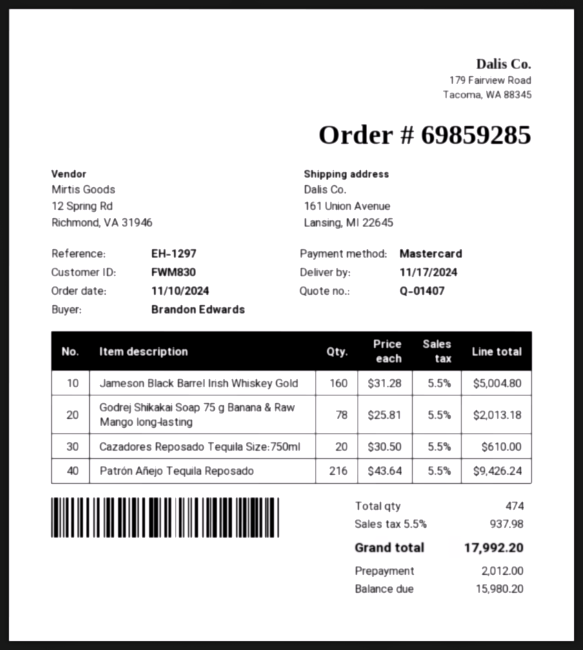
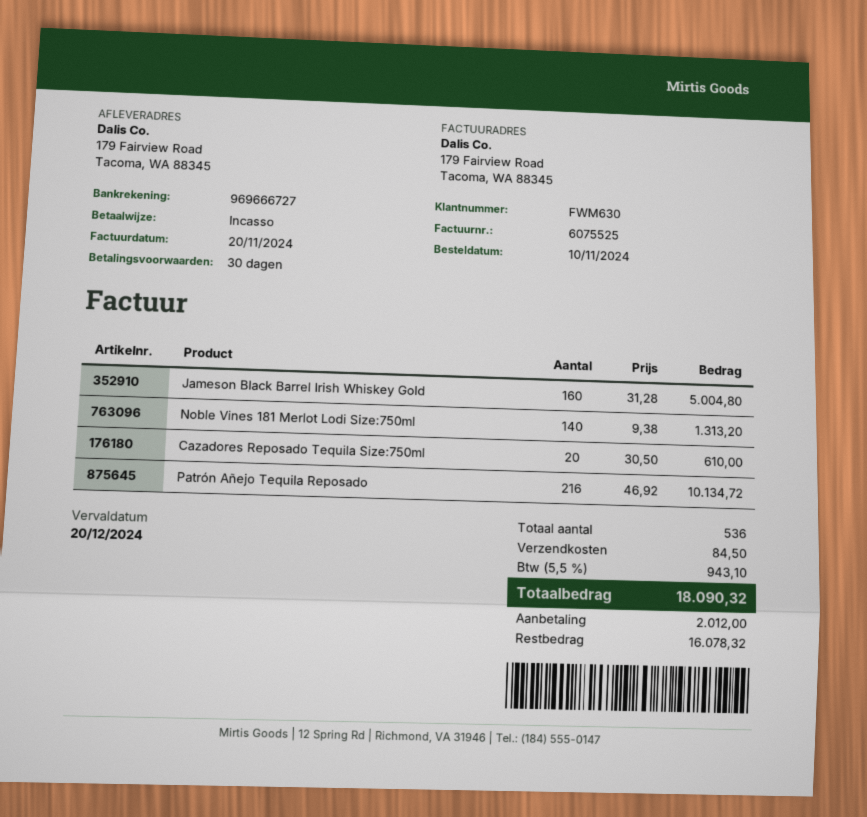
customer number: FWM830 -> FWM630
payment method: Mastercard -> direct debit
ship to: 161 Union Avenue, Lansing, MI 22645 -> 179 Fairview Road, Tacoma, WA 88345
Godrej Shikakai Soap 75 g Banana & Raw Mango long‑lasting: 78 x 25.81 = 2013.18 -> none
Patrón Añejo Tequila Reposado: 216 x 43.64 = 9426.24 -> 216 x 46.92 = 10134.72
Noble Vines 181 Merlot Lodi Size:750ml: none -> 140 x 9.38 = 1313.20
total quantity: 474 -> 536
shipping: none -> 84.50
tax: 5.5% = 937.98 -> 5.5% = 943.10
total: 17992.20 -> 18090.32
balance: 15980.20 -> 16078.32

